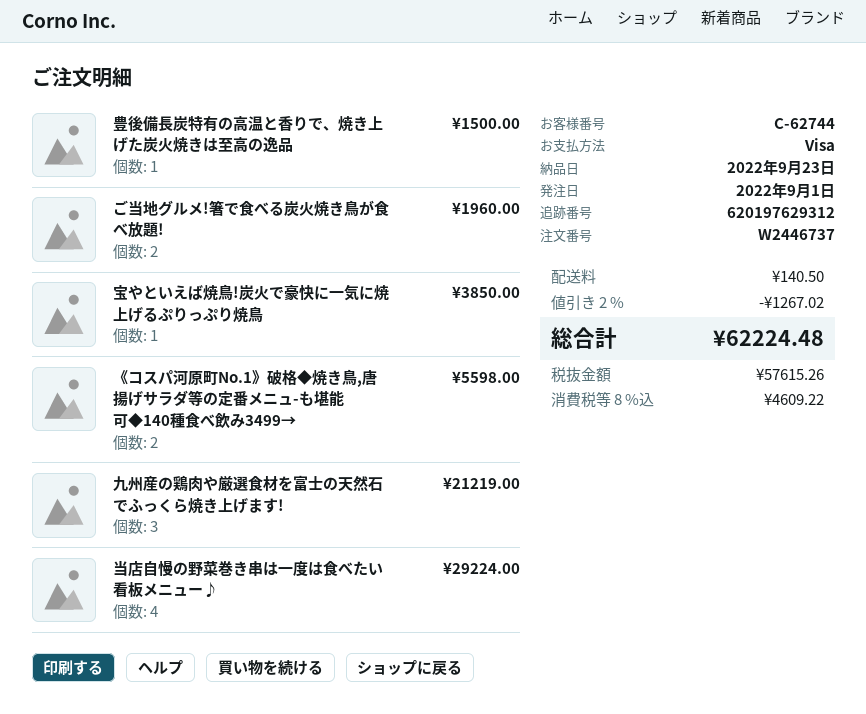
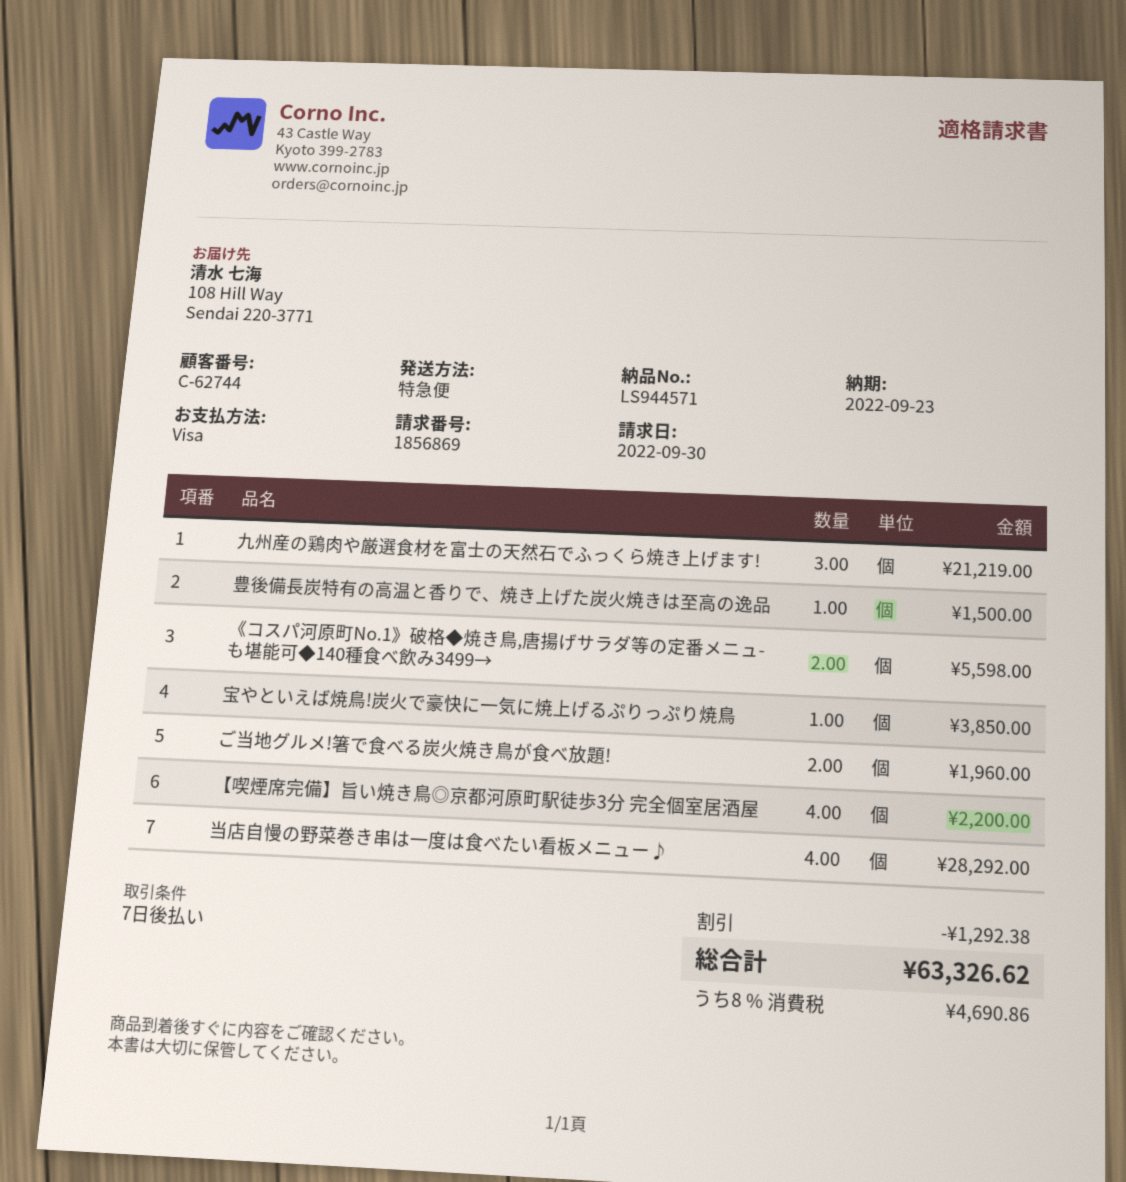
当店自慢の野菜巻き串は一度は食べたい看板メニュー♪: 4 for 29224.00 -> 4 for 28292.00
【喫煙席完備】旨い焼き鳥◎京都河原町駅徒歩3分 完全個室居酒屋: none -> 4 for 2200.00
discount: 1267.02 -> 1292.38
shipping: 140.50 -> none
tax: 8% = 4609.22 -> 8% = 4690.86
total: 62224.48 -> 63326.62

